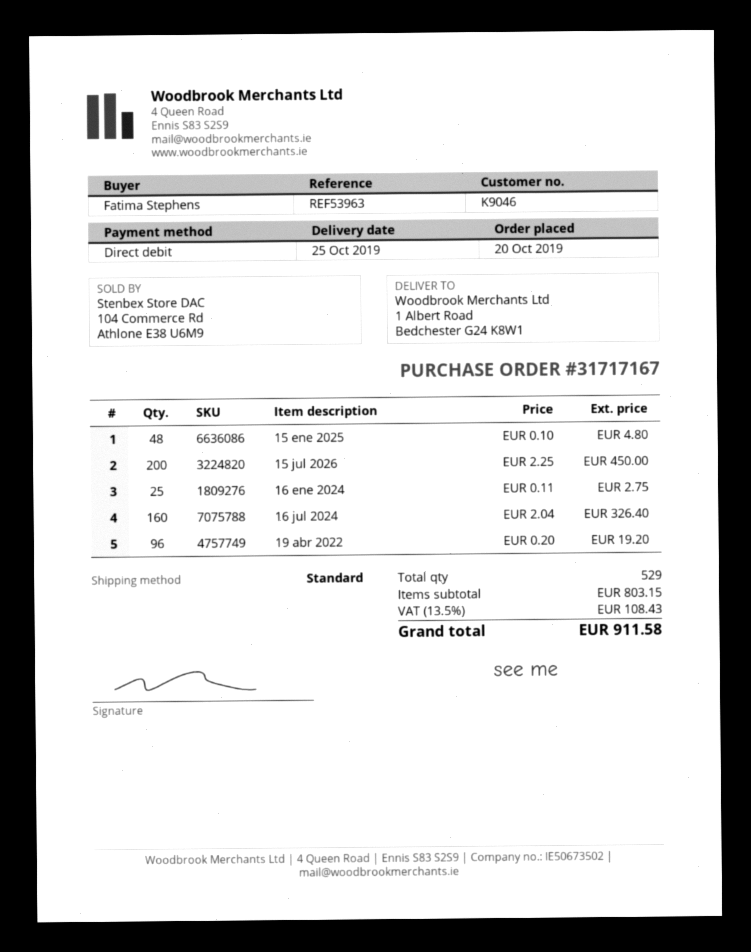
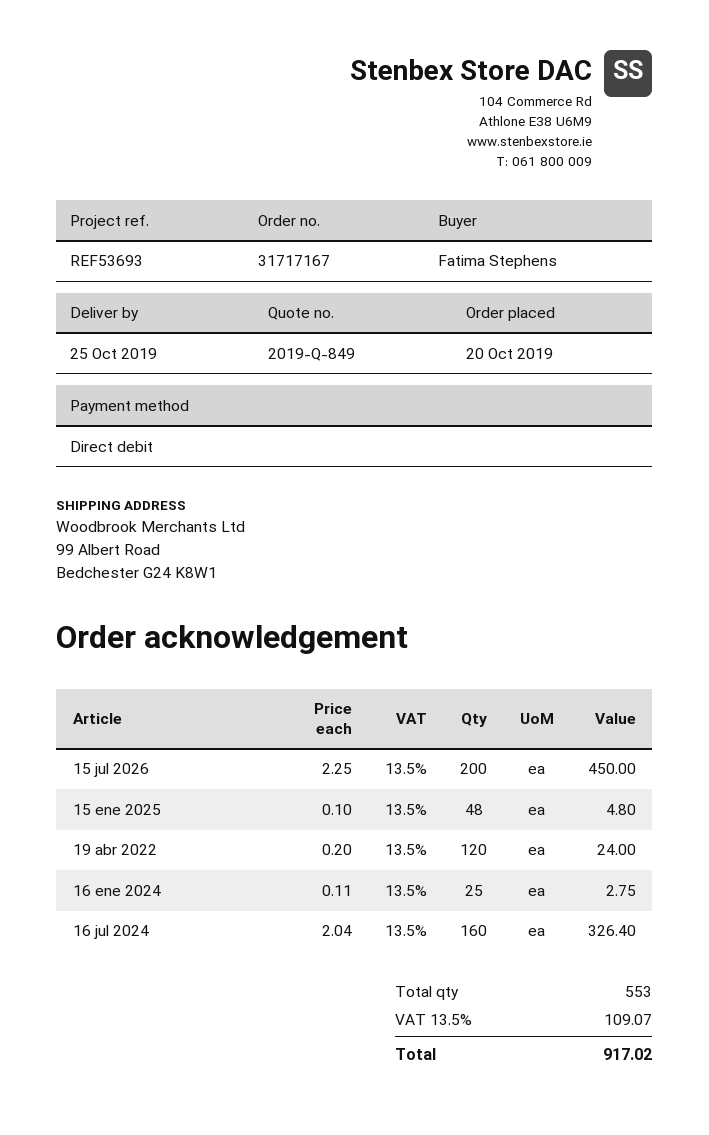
reference: REF53963 -> REF53693
ship to: 1 Albert Road, Bedchester G24 K8W1 -> 99 Albert Road, Bedchester G24 K8W1
19 abr 2022: 96 x 0.20 = 19.20 -> 120 x 0.20 = 24.00
total quantity: 529 -> 553
tax: 13.5% = 108.43 -> 13.5% = 109.07
total: 911.58 -> 917.02

